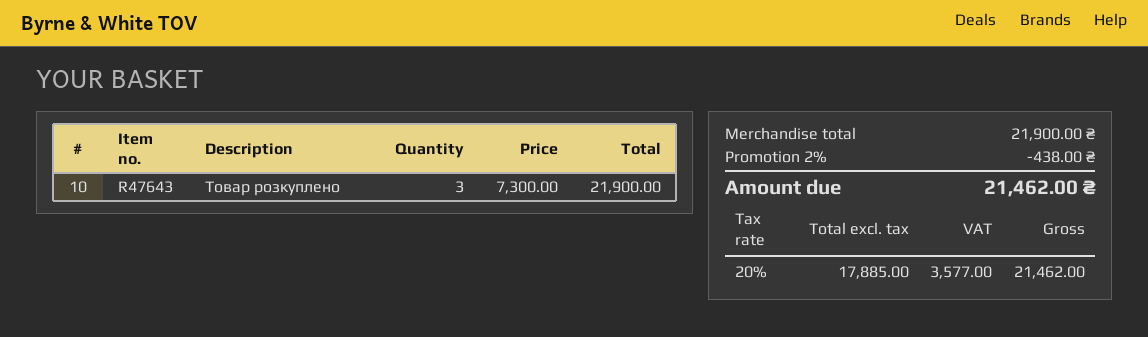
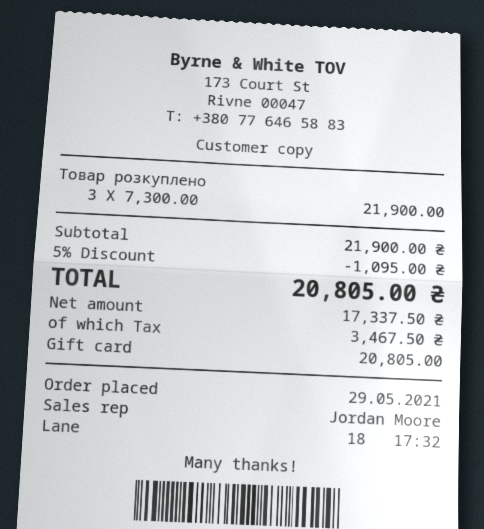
discount: 2% = 438.00 -> 5% = 1095.00
net: 17885.00 -> 17337.50
tax: 3577.00 -> 3467.50
total: 21462.00 -> 20805.00

